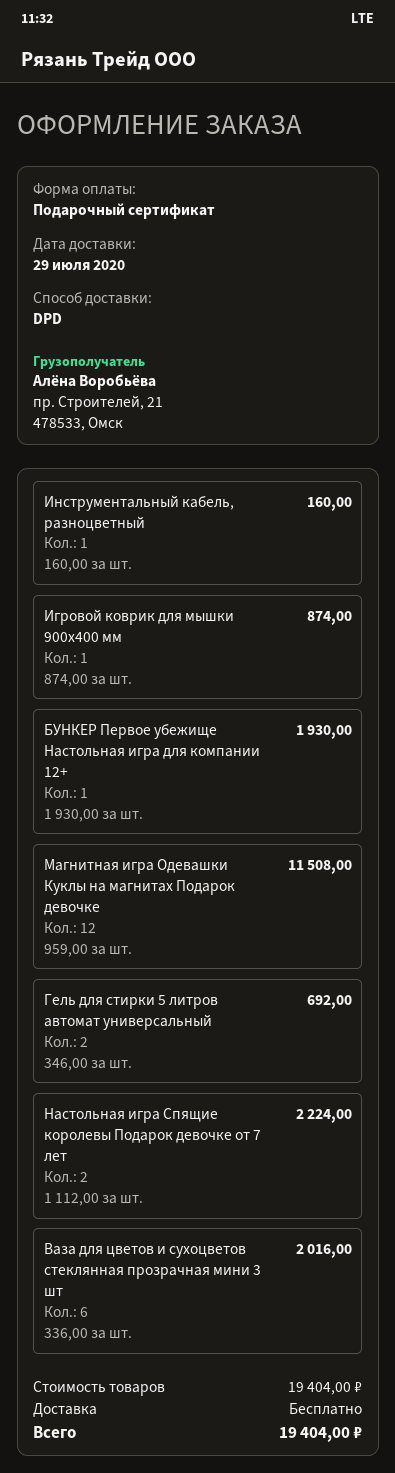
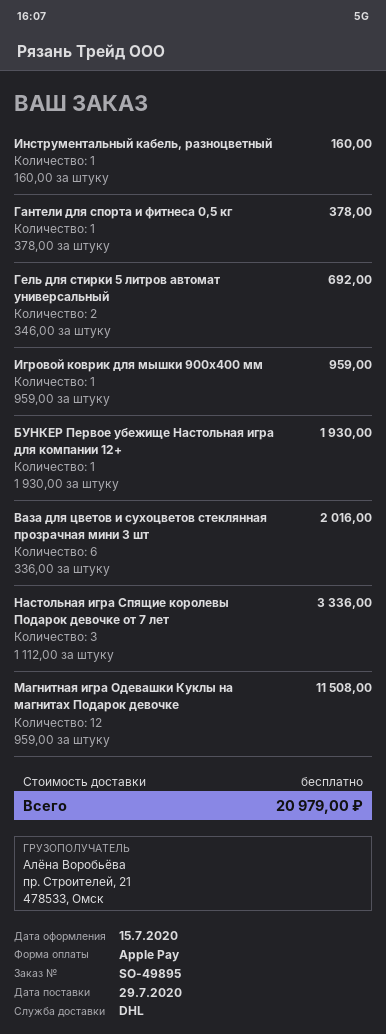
payment method: gift card -> Apple Pay
shipping method: DPD -> DHL
Игровой коврик для мышки 900х400 мм: 1 x 874.00 = 874.00 -> 1 x 959.00 = 959.00
Настольная игра Спящие королевы Подарок девочке от 7 лет: 2 x 1112.00 = 2224.00 -> 3 x 1112.00 = 3336.00
Гантели для спорта и фитнеса 0,5 кг: none -> 1 x 378.00 = 378.00
total: 19404.00 -> 20979.00

